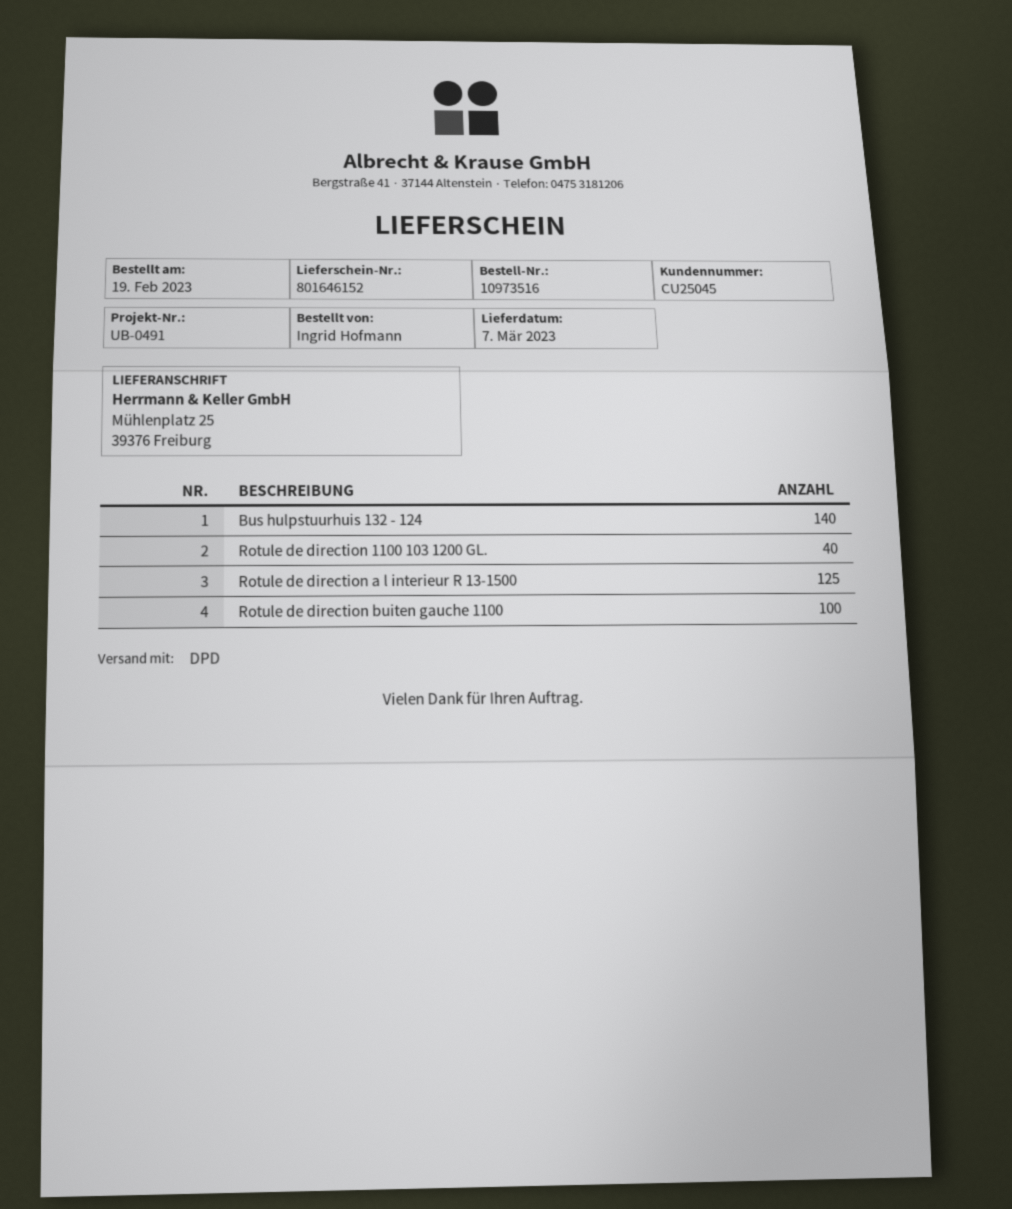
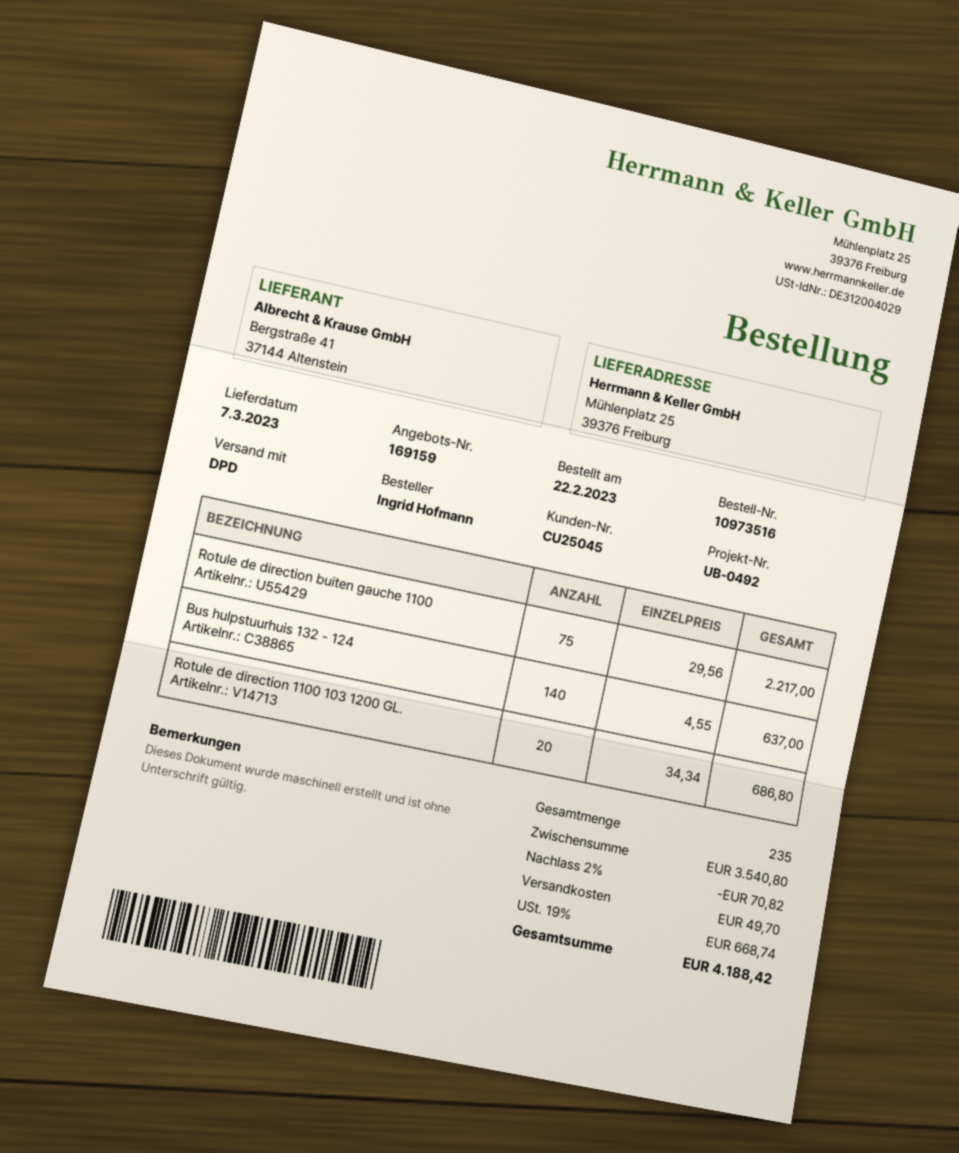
order date: 2023-02-19 -> 2023-02-22
reference: UB-0491 -> UB-0492
Rotule de direction 1100 103 1200 GL.: 40 -> 20
Rotule de direction a l interieur R 13-1500: 125 -> none
Rotule de direction buiten gauche 1100: 100 -> 75

